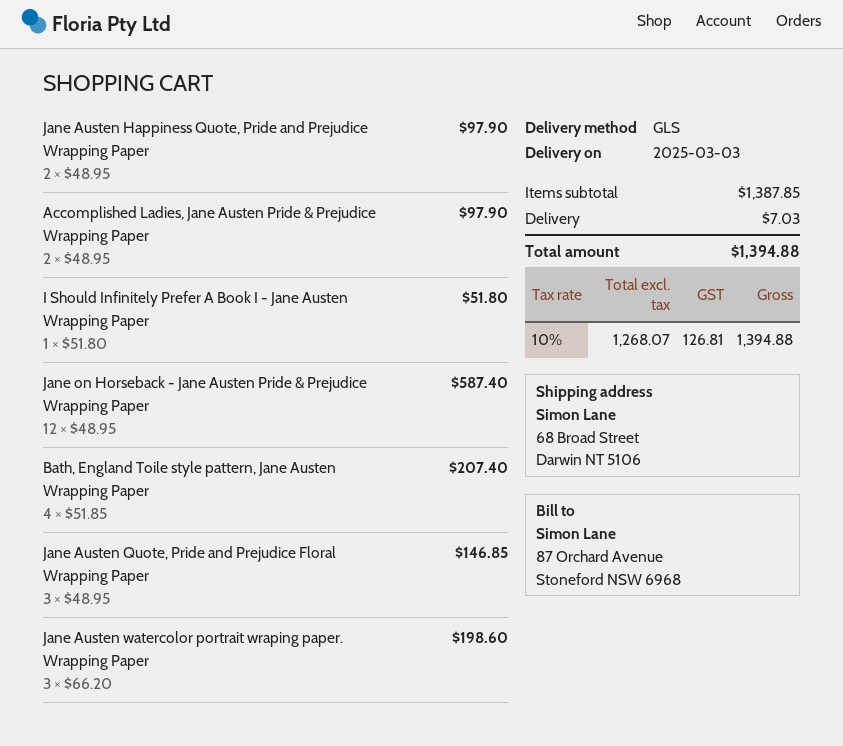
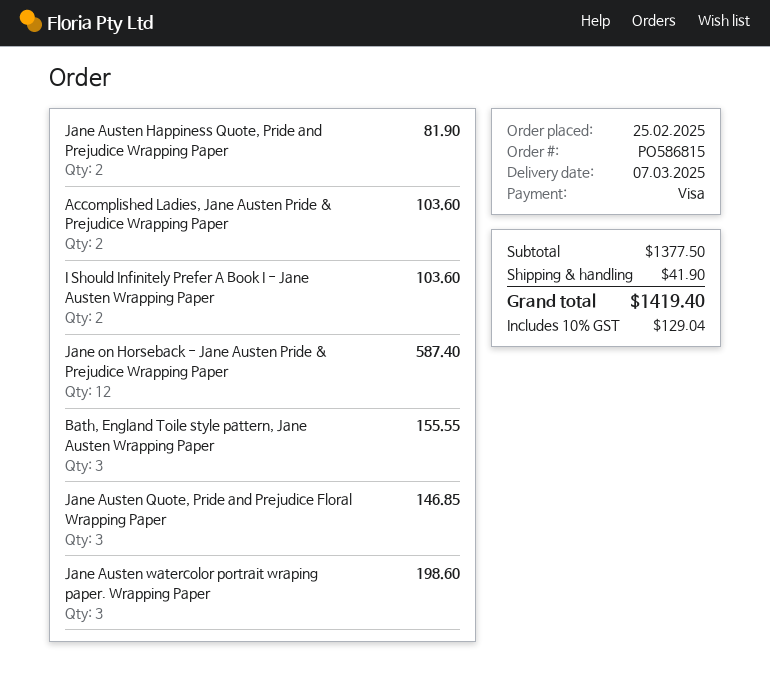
delivery date: 2025-03-03 -> 2025-03-07
Jane Austen Happiness Quote, Pride and Prejudice Wrapping Paper: 2 for 97.90 -> 2 for 81.90
Accomplished Ladies, Jane Austen Pride & Prejudice Wrapping Paper: 2 for 97.90 -> 2 for 103.60
I Should Infinitely Prefer A Book I - Jane Austen Wrapping Paper: 1 for 51.80 -> 2 for 103.60
Bath, England Toile style pattern, Jane Austen Wrapping Paper: 4 for 207.40 -> 3 for 155.55
subtotal: 1387.85 -> 1377.50
shipping: 7.03 -> 41.90
tax: 10% = 126.81 -> 10% = 129.04
total: 1394.88 -> 1419.40

